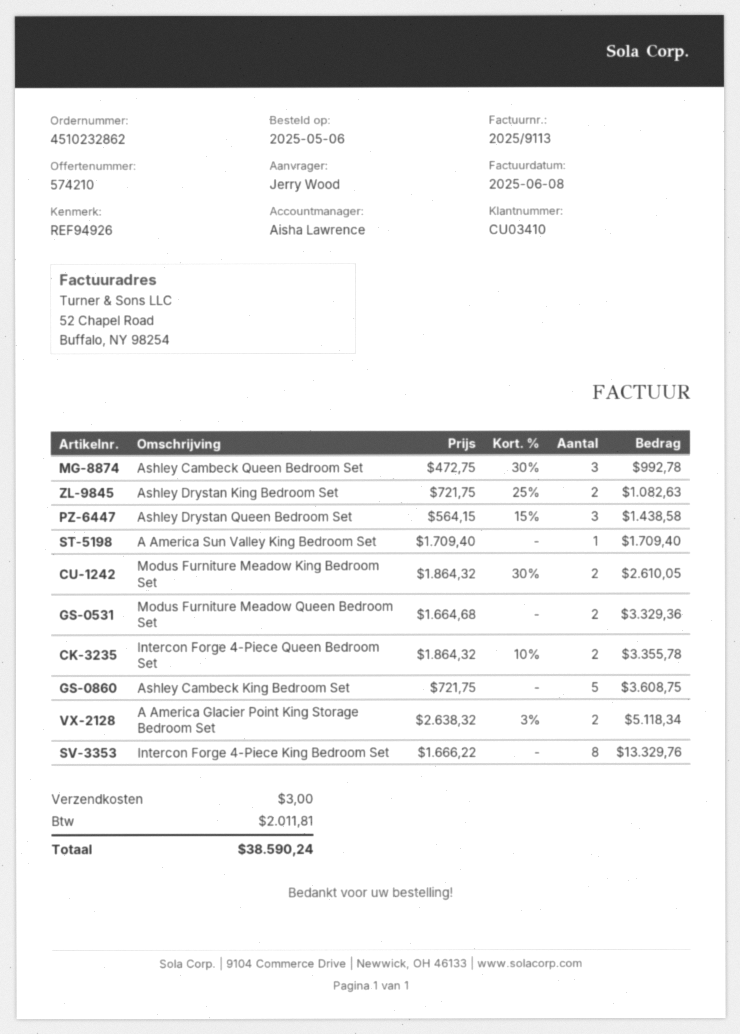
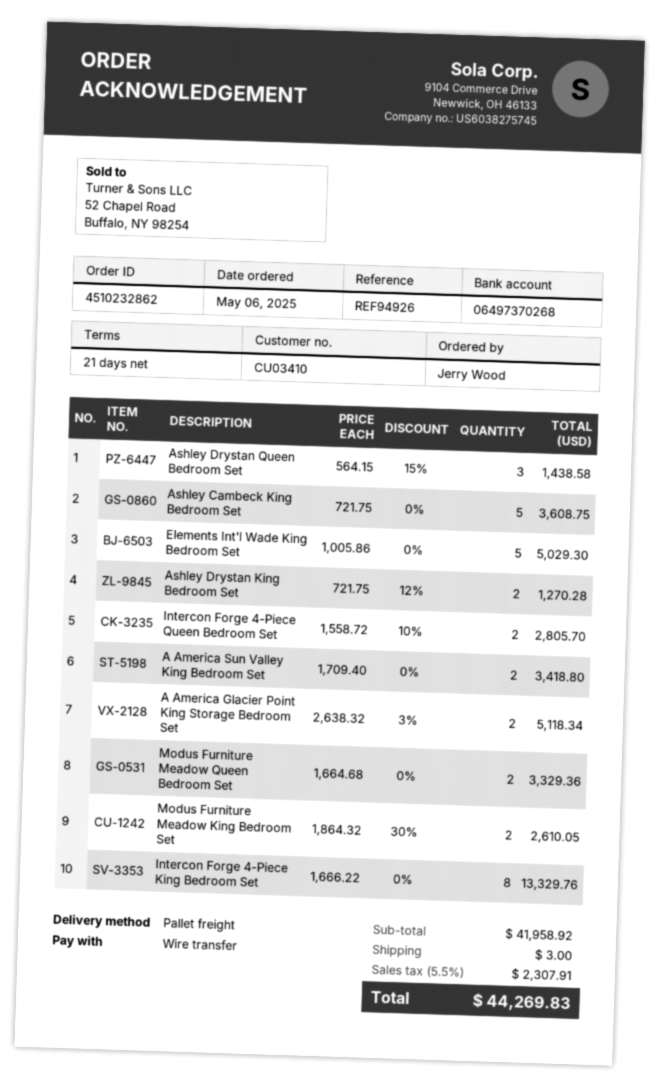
Ashley Cambeck Queen Bedroom Set: 3 x 472.75 - 30% = 992.78 -> none
Ashley Drystan King Bedroom Set: 2 x 721.75 - 25% = 1082.63 -> 2 x 721.75 - 12% = 1270.28
A America Sun Valley King Bedroom Set: 1 x 1709.40 = 1709.40 -> 2 x 1709.40 = 3418.80
Intercon Forge 4-Piece Queen Bedroom Set: 2 x 1864.32 - 10% = 3355.78 -> 2 x 1558.72 - 10% = 2805.70
Elements Int'l Wade King Bedroom Set: none -> 5 x 1005.86 = 5029.30
tax: 2011.81 -> 2307.91
total: 38590.24 -> 44269.83

